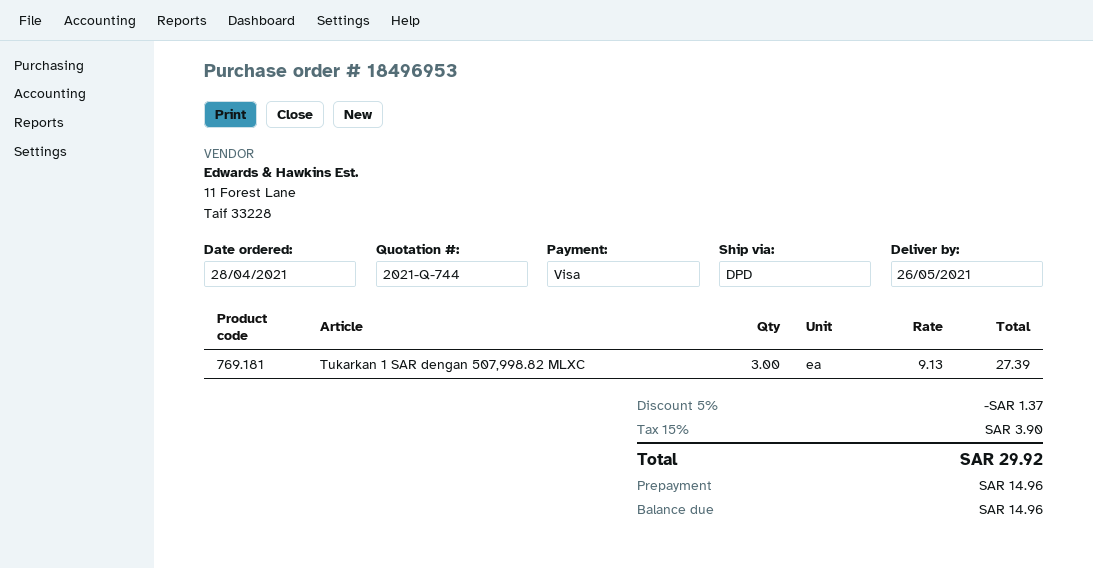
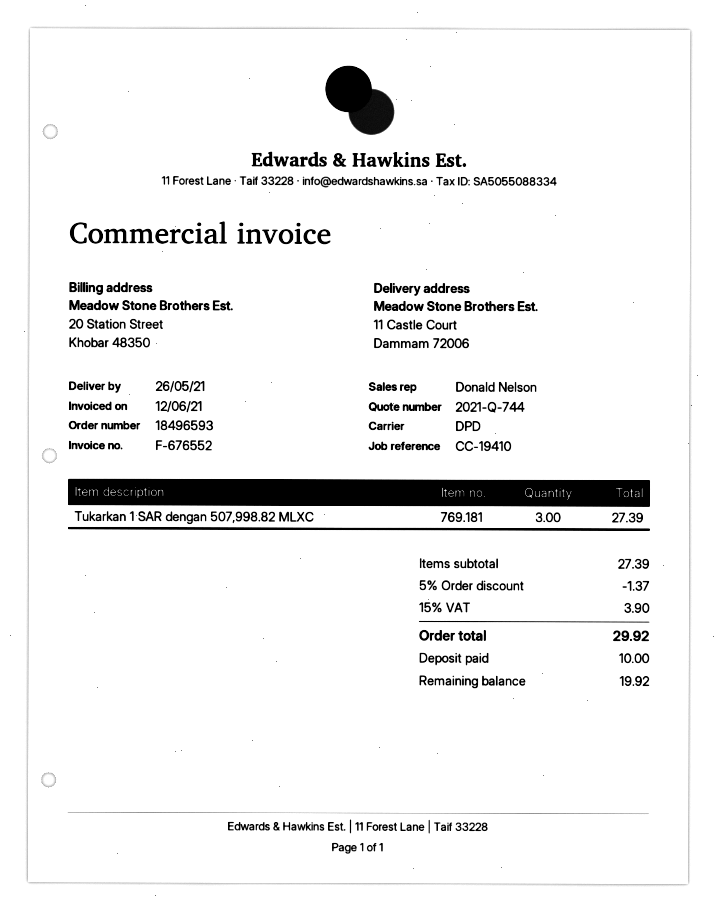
order number: 18496953 -> 18496593
deposit: 14.96 -> 10.00
balance: 14.96 -> 19.92

